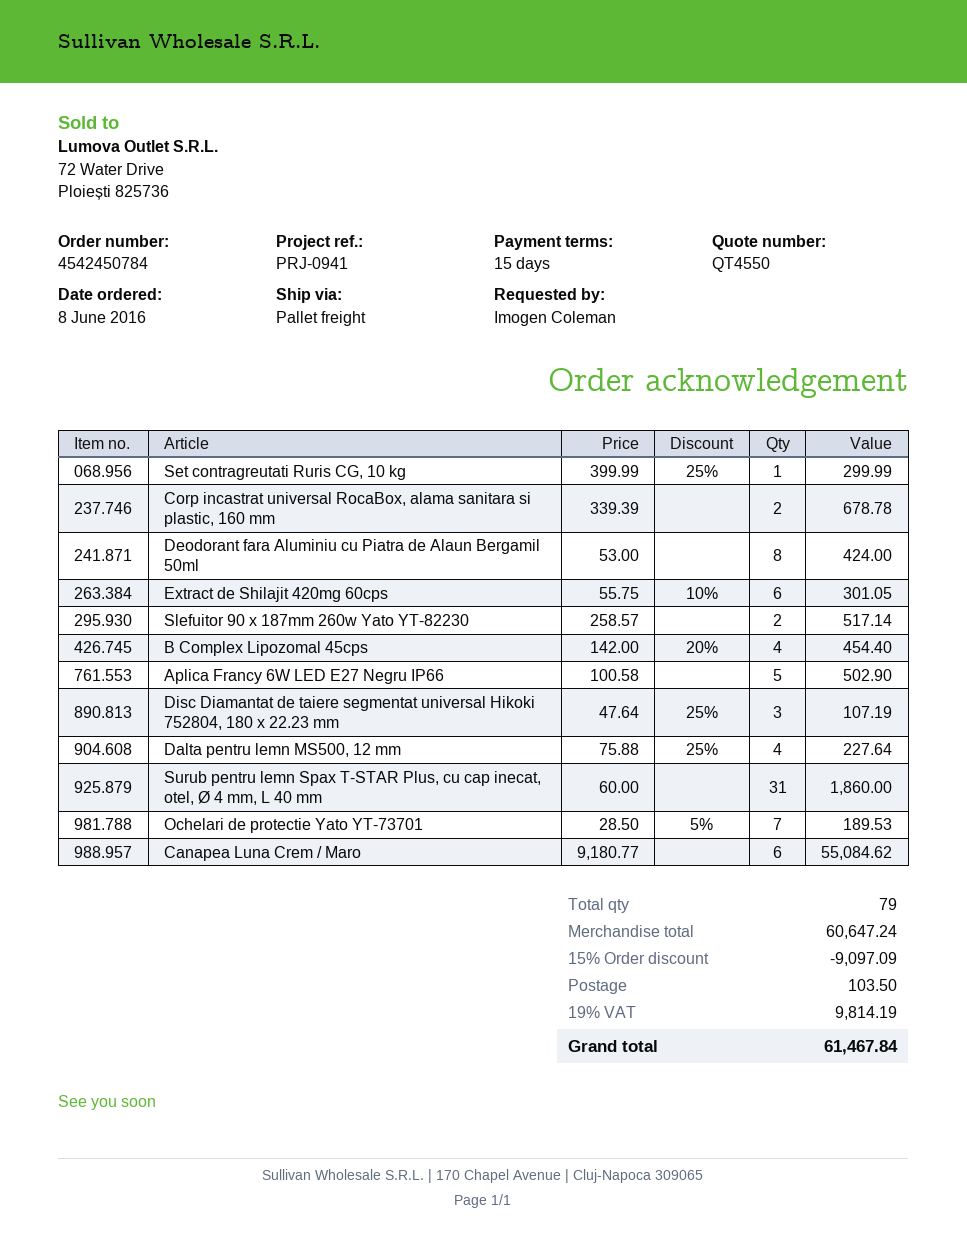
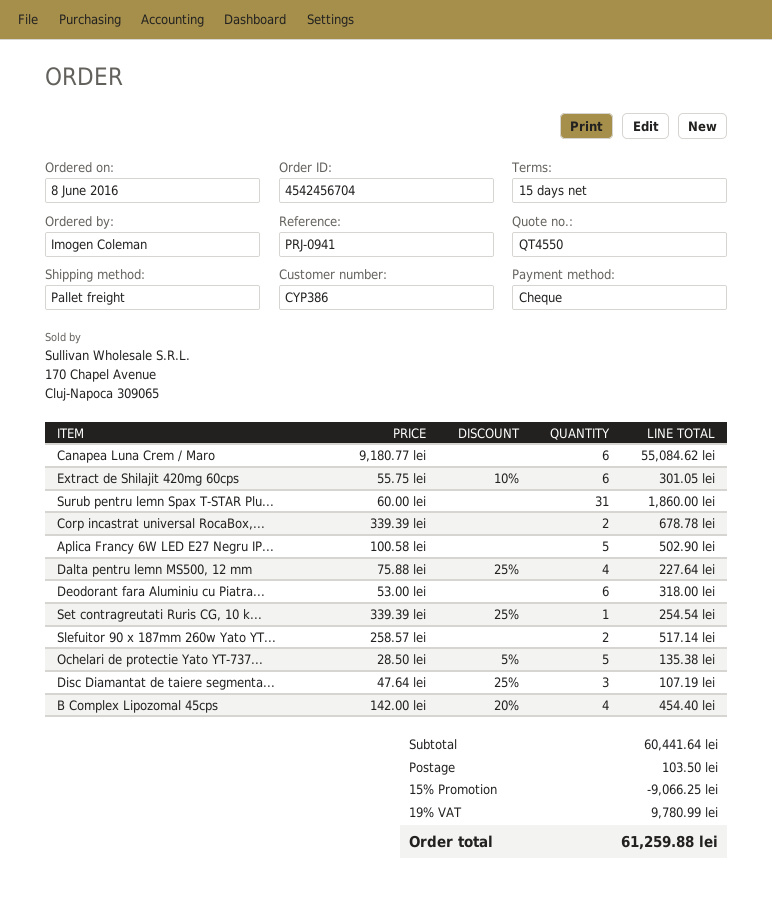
order number: 4542450784 -> 4542456704
Set contragreutati Ruris CG, 10 kg: 1 x 399.99 - 25% = 299.99 -> 1 x 339.39 - 25% = 254.54
Deodorant fara Aluminiu cu Piatra de Alaun Bergamil 50ml: 8 x 53.00 = 424.00 -> 6 x 53.00 = 318.00
Ochelari de protectie Yato YT-73701: 7 x 28.50 - 5% = 189.53 -> 5 x 28.50 - 5% = 135.38
subtotal: 60647.24 -> 60441.64
discount: 15% = 9097.09 -> 15% = 9066.25
tax: 19% = 9814.19 -> 19% = 9780.99
total: 61467.84 -> 61259.88

